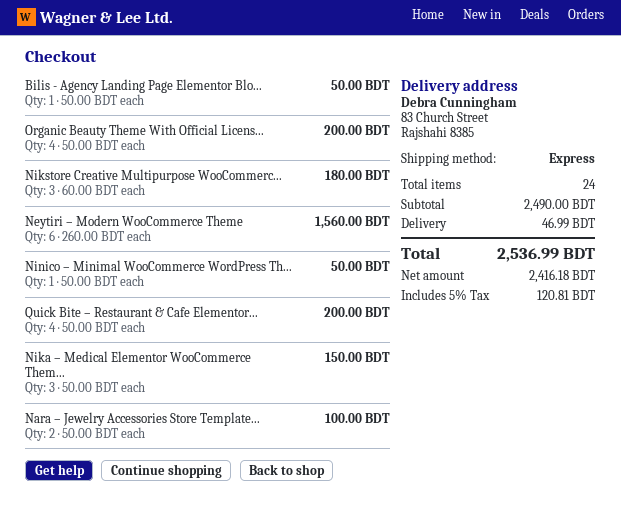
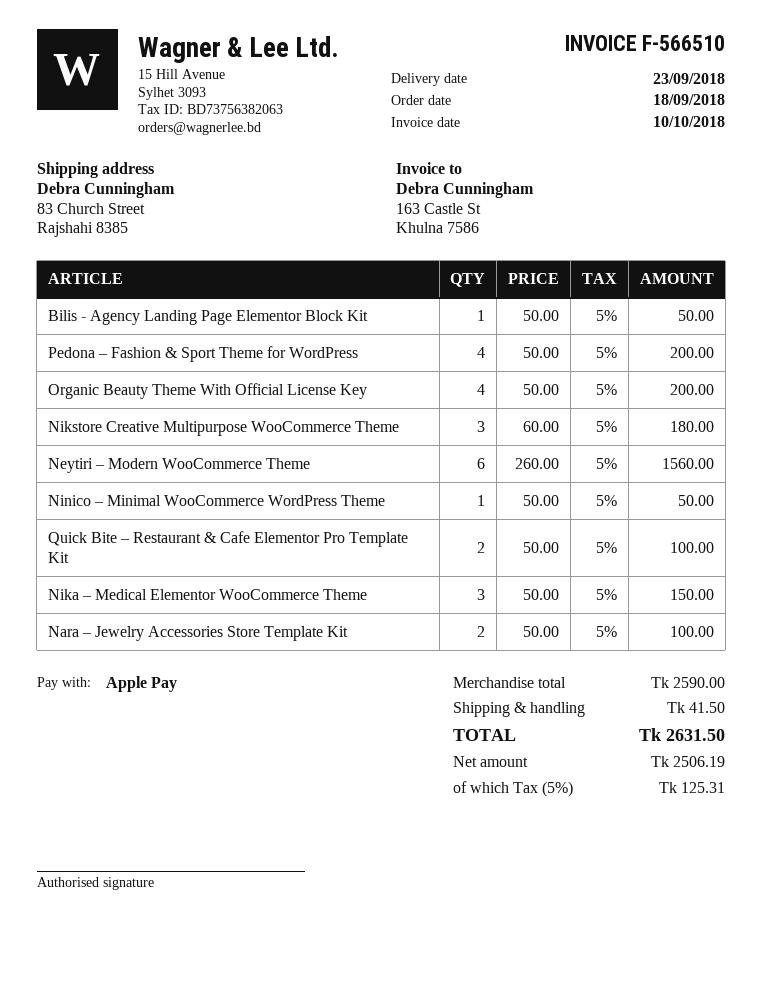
Quick Bite – Restaurant & Cafe Elementor...: 4 x 50.00 = 200.00 -> 2 x 50.00 = 100.00
Pedona – Fashion & Sport Theme for WordPress: none -> 4 x 50.00 = 200.00
subtotal: 2490.00 -> 2590.00
shipping: 46.99 -> 41.50
net: 2416.18 -> 2506.19
tax: 5% = 120.81 -> 5% = 125.31
total: 2536.99 -> 2631.50

